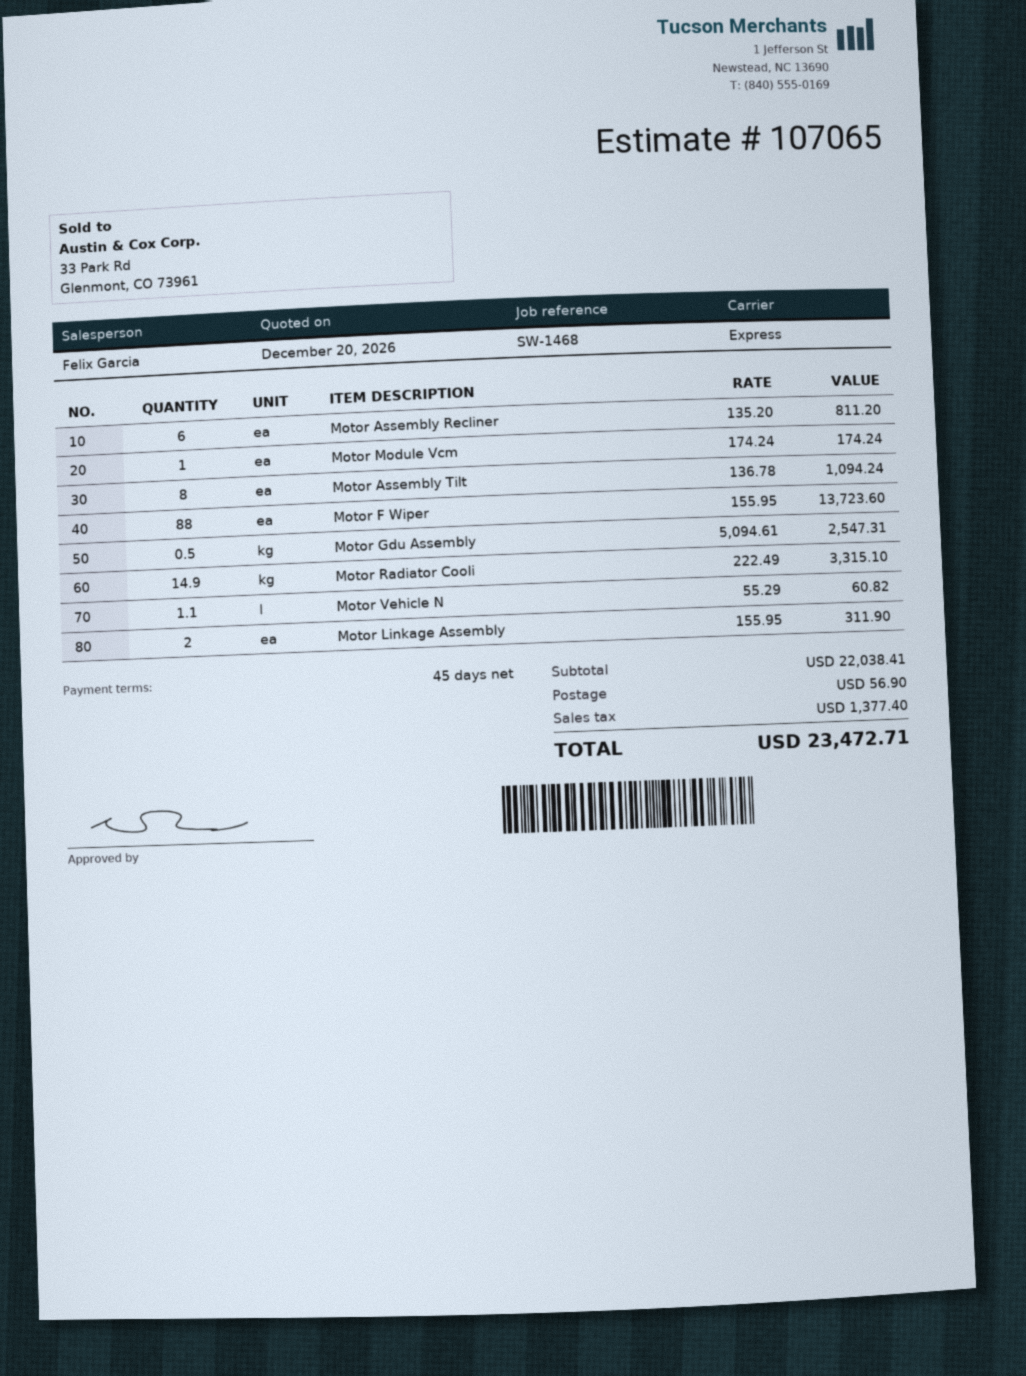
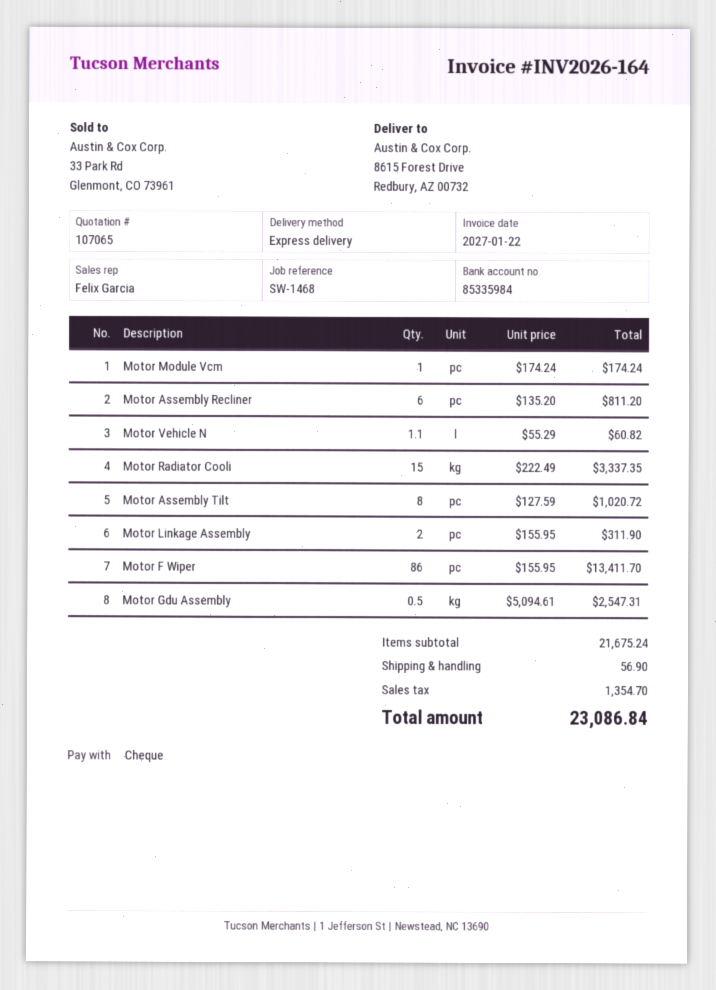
Motor Assembly Tilt: 8 x 136.78 = 1094.24 -> 8 x 127.59 = 1020.72
Motor F Wiper: 88 x 155.95 = 13723.60 -> 86 x 155.95 = 13411.70
Motor Radiator Cooli: 14.9 x 222.49 = 3315.10 -> 15 x 222.49 = 3337.35
subtotal: 22038.41 -> 21675.24
tax: 1377.40 -> 1354.70
total: 23472.71 -> 23086.84

